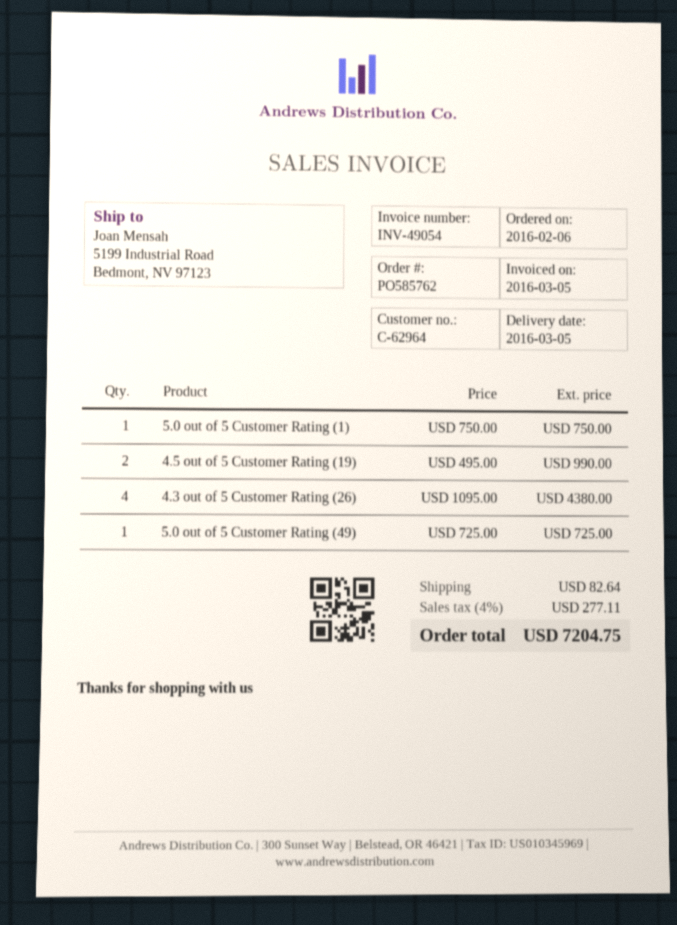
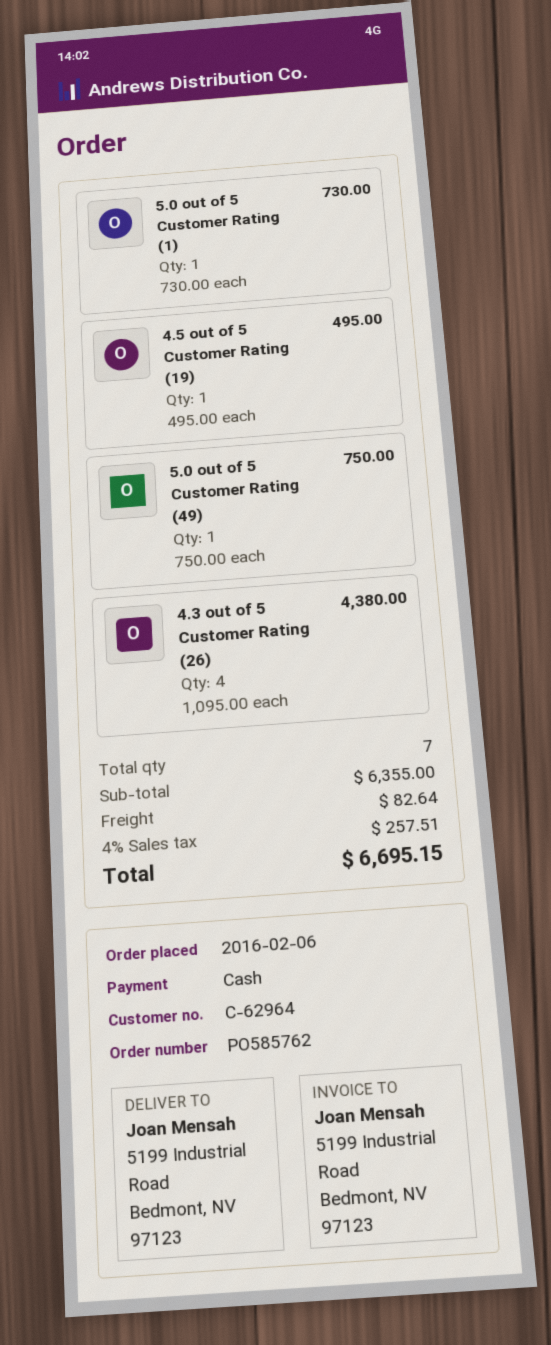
5.0 out of 5 Customer Rating (1): 1 x 750.00 = 750.00 -> 1 x 730.00 = 730.00
4.5 out of 5 Customer Rating (19): 2 x 495.00 = 990.00 -> 1 x 495.00 = 495.00
5.0 out of 5 Customer Rating (49): 1 x 725.00 = 725.00 -> 1 x 750.00 = 750.00
tax: 4% = 277.11 -> 4% = 257.51
total: 7204.75 -> 6695.15

